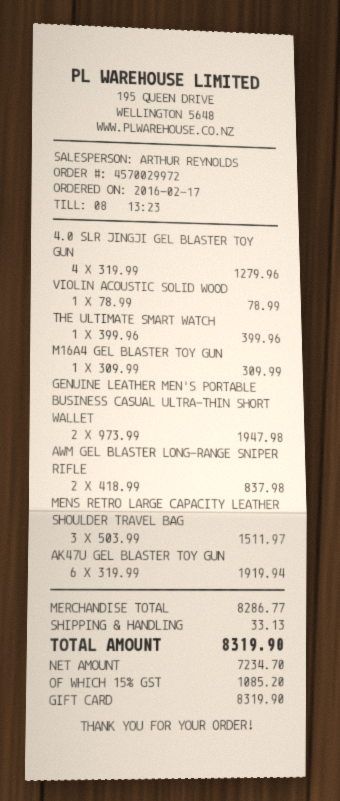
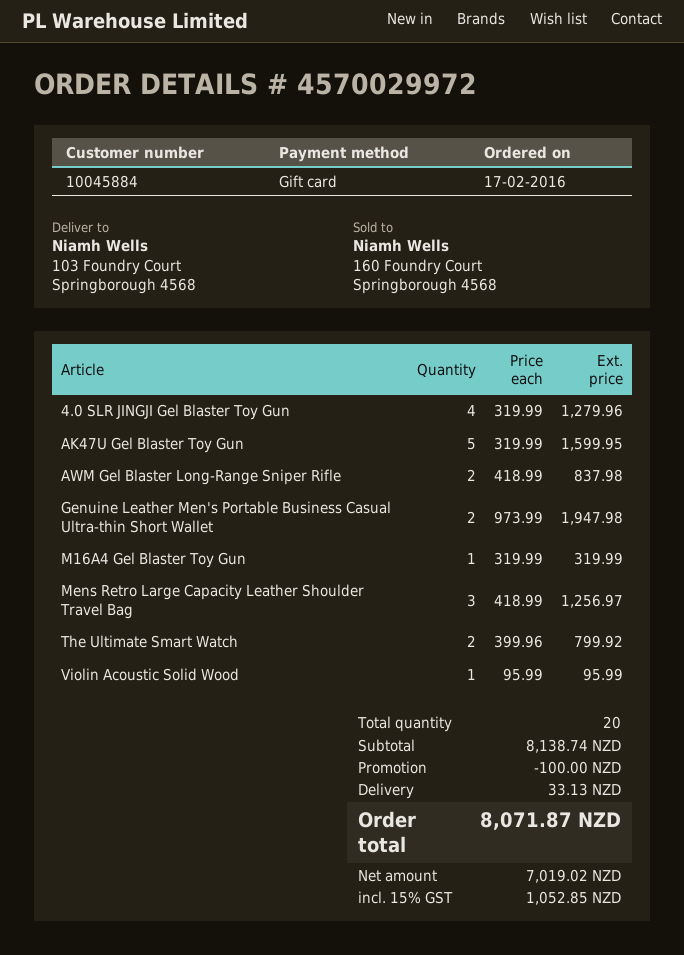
VIOLIN ACOUSTIC SOLID WOOD: 1 x 78.99 = 78.99 -> 1 x 95.99 = 95.99
THE ULTIMATE SMART WATCH: 1 x 399.96 = 399.96 -> 2 x 399.96 = 799.92
M16A4 GEL BLASTER TOY GUN: 1 x 309.99 = 309.99 -> 1 x 319.99 = 319.99
MENS RETRO LARGE CAPACITY LEATHER SHOULDER TRAVEL BAG: 3 x 503.99 = 1511.97 -> 3 x 418.99 = 1256.97
AK47U GEL BLASTER TOY GUN: 6 x 319.99 = 1919.94 -> 5 x 319.99 = 1599.95
subtotal: 8286.77 -> 8138.74
discount: none -> 100.00
net: 7234.70 -> 7019.02
tax: 15% = 1085.20 -> 15% = 1052.85
total: 8319.90 -> 8071.87

